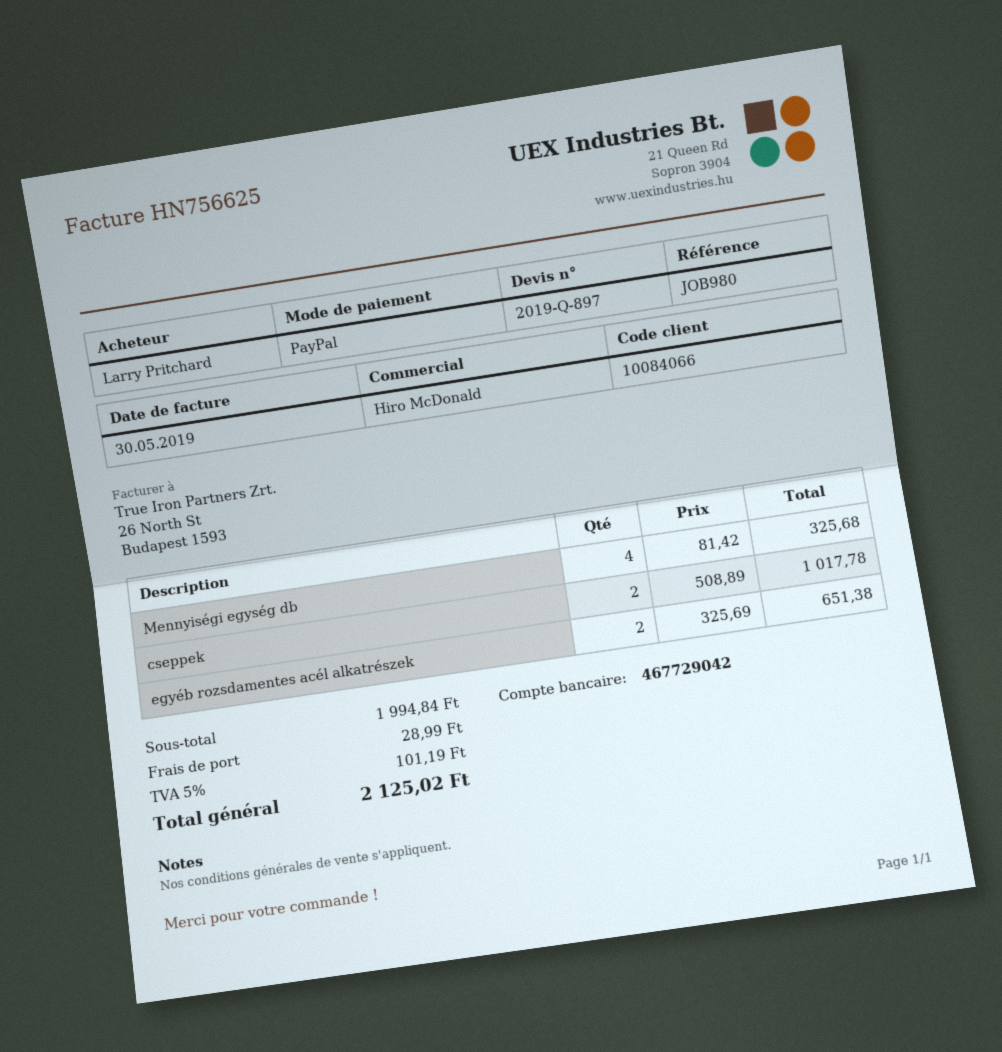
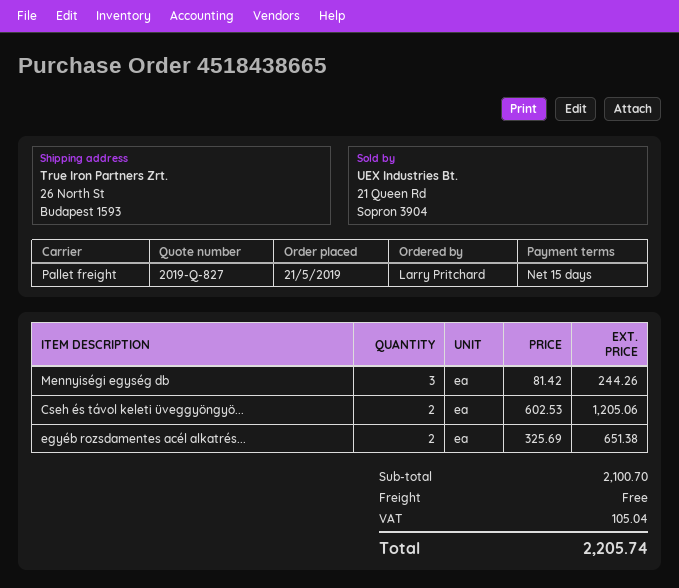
quote number: 2019-Q-897 -> 2019-Q-827
Mennyiségi egység db: 4 x 81.42 = 325.68 -> 3 x 81.42 = 244.26
cseppek: 2 x 508.89 = 1017.78 -> none
Cseh és távol keleti üveggyöngyö...: none -> 2 x 602.53 = 1205.06
subtotal: 1994.84 -> 2100.70
shipping: 28.99 -> 0.00
tax: 101.19 -> 105.04
total: 2125.02 -> 2205.74

